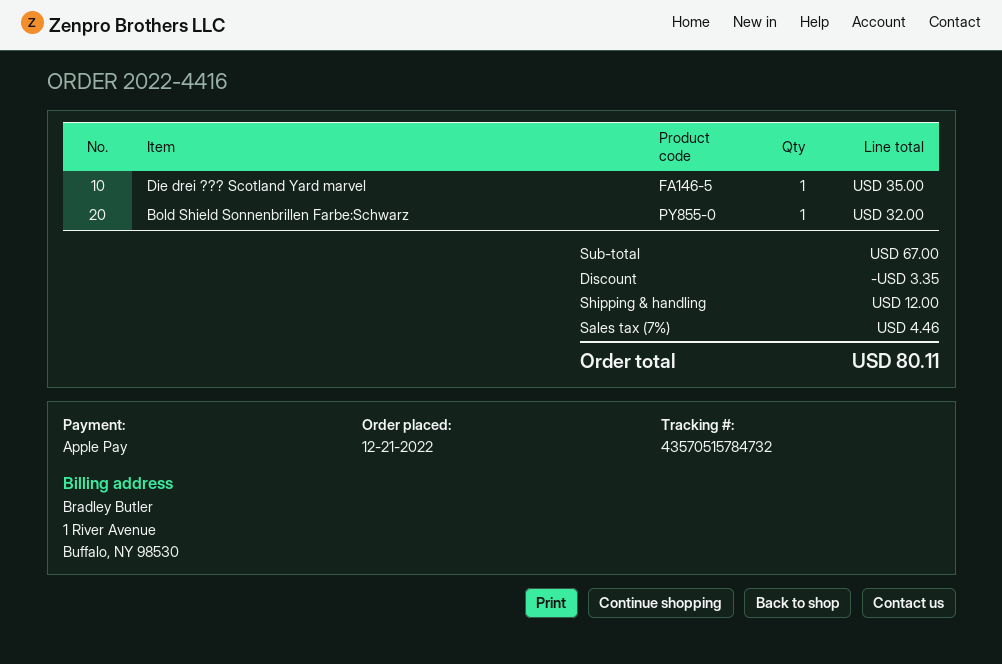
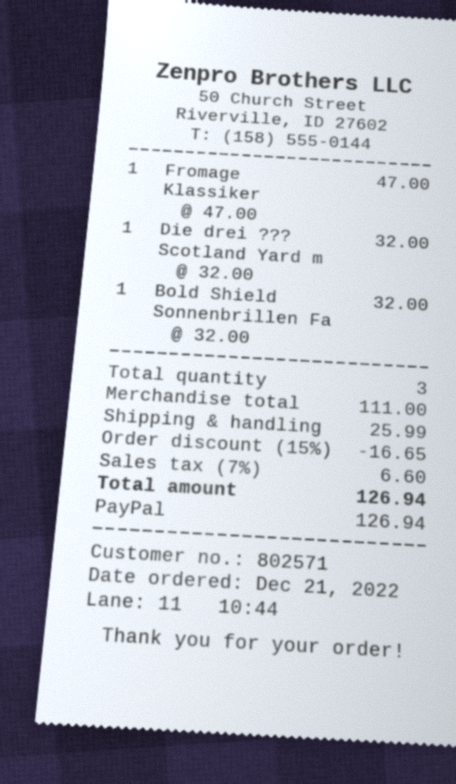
payment method: Apple Pay -> PayPal
Die drei ??? Scotland Yard marvel: 1 for 35.00 -> 1 for 32.00
Fromage Klassiker: none -> 1 for 47.00
subtotal: 67.00 -> 111.00
discount: 3.35 -> 16.65
shipping: 12.00 -> 25.99
tax: 7% = 4.46 -> 7% = 6.60
total: 80.11 -> 126.94

